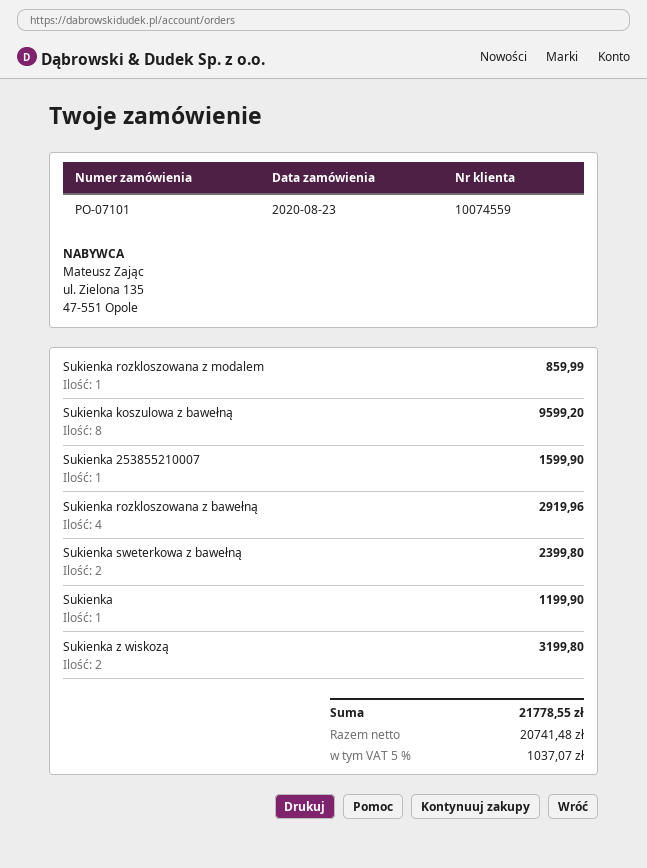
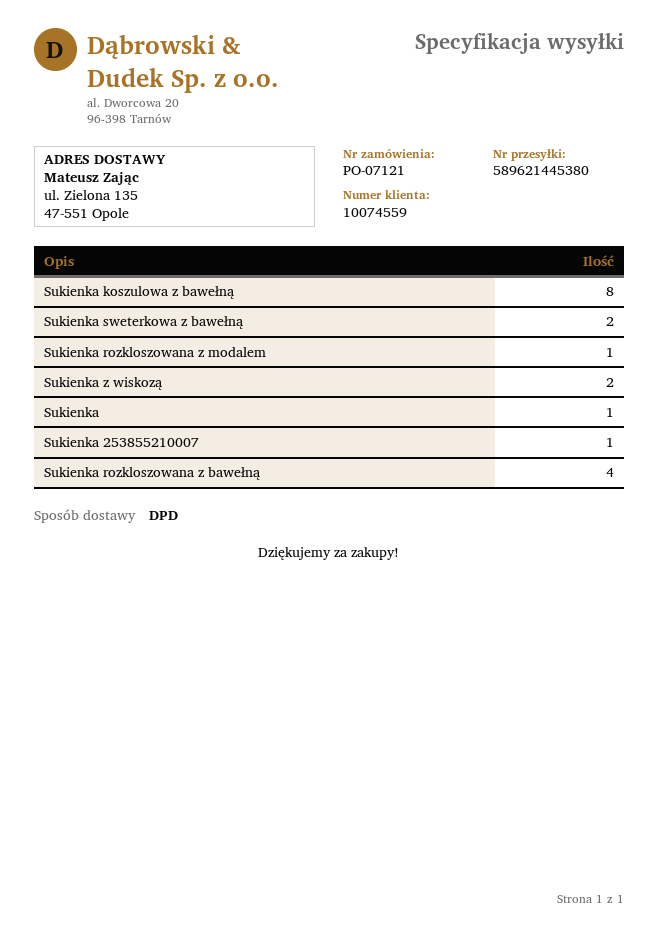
order number: PO-07101 -> PO-07121

